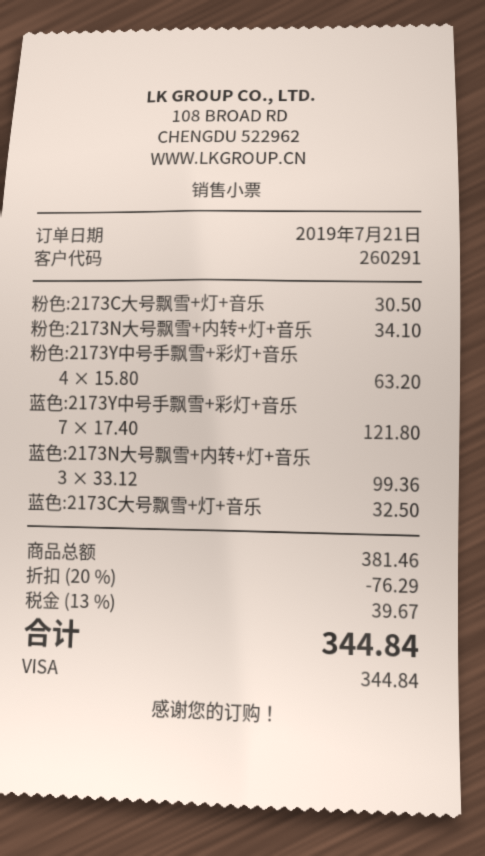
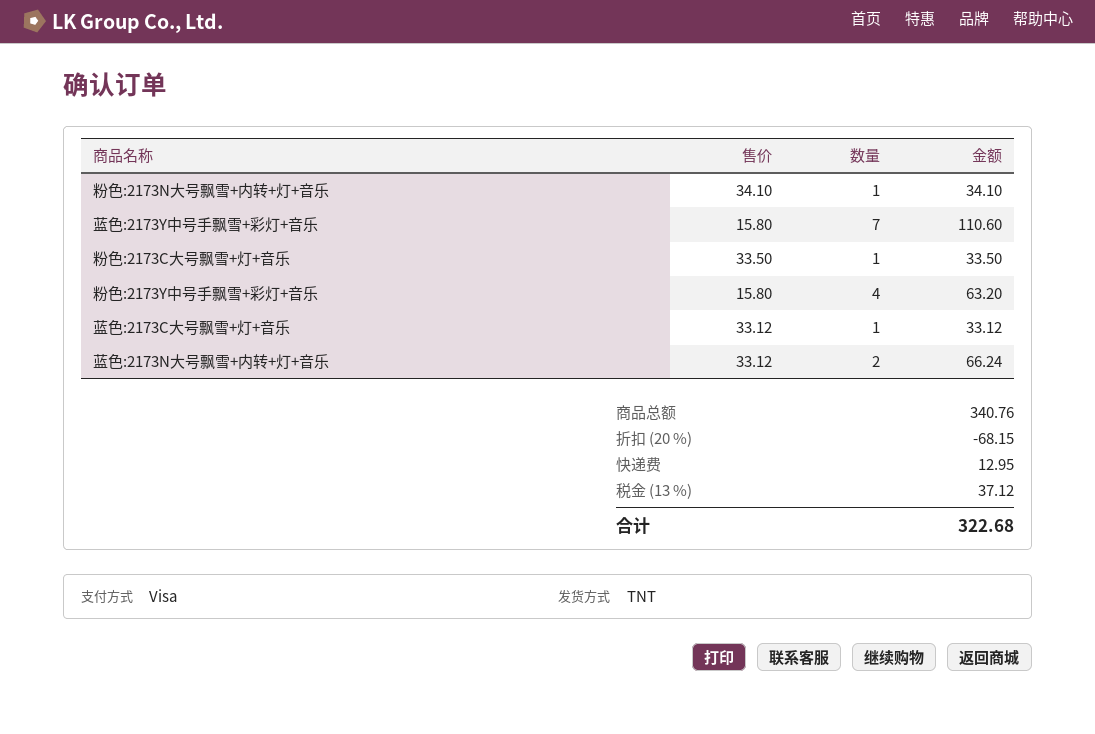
粉色:2173C大号飘雪+灯+音乐: 1 x 30.50 = 30.50 -> 1 x 33.50 = 33.50
蓝色:2173Y中号手飘雪+彩灯+音乐: 7 x 17.40 = 121.80 -> 7 x 15.80 = 110.60
蓝色:2173N大号飘雪+内转+灯+音乐: 3 x 33.12 = 99.36 -> 2 x 33.12 = 66.24
蓝色:2173C大号飘雪+灯+音乐: 1 x 32.50 = 32.50 -> 1 x 33.12 = 33.12
subtotal: 381.46 -> 340.76
discount: 20% = 76.29 -> 20% = 68.15
shipping: none -> 12.95
tax: 13% = 39.67 -> 13% = 37.12
total: 344.84 -> 322.68

